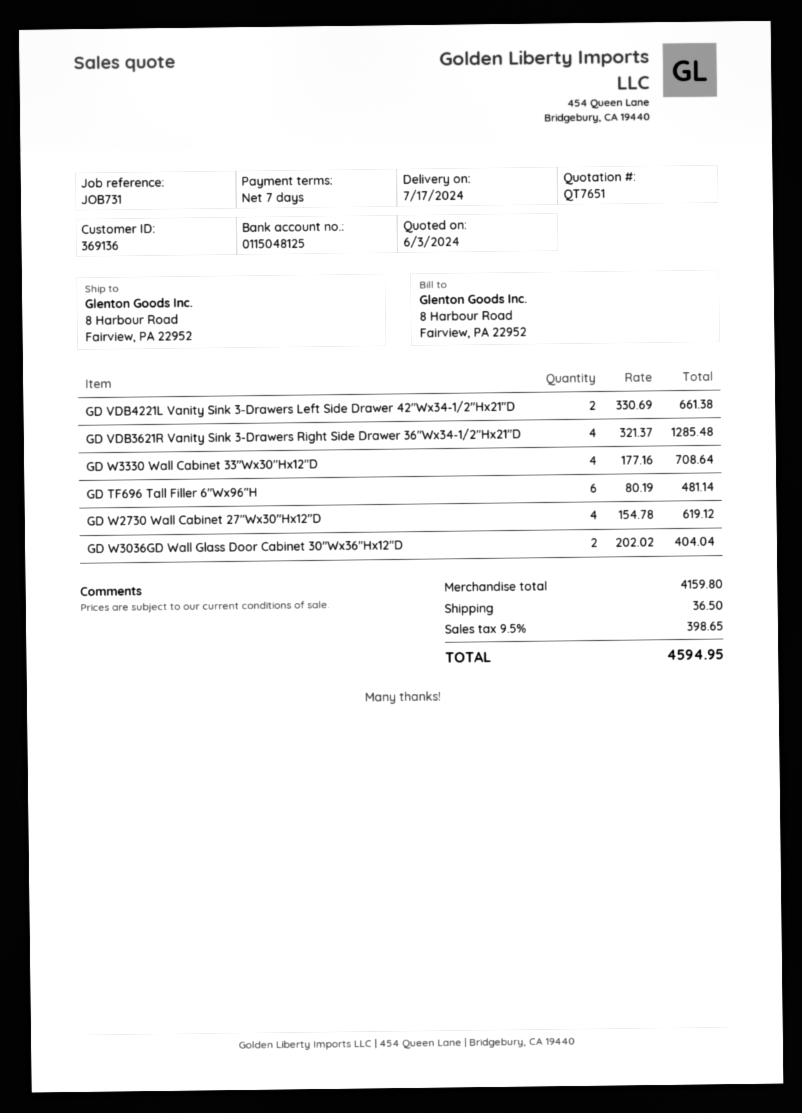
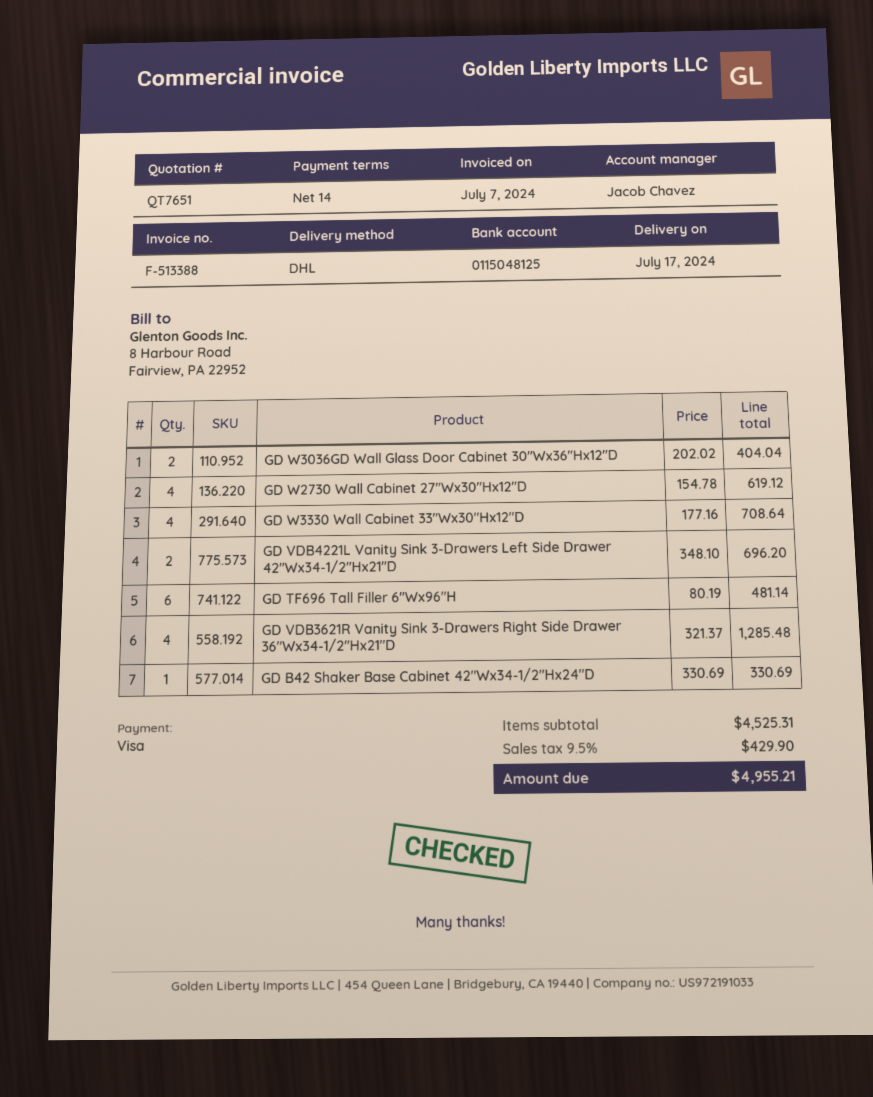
payment terms: 7 days -> 14 days
GD VDB4221L Vanity Sink 3-Drawers Left Side Drawer 42″Wx34-1/2″Hx21″D: 2 x 330.69 = 661.38 -> 2 x 348.10 = 696.20
GD B42 Shaker Base Cabinet 42″Wx34-1/2″Hx24″D: none -> 1 x 330.69 = 330.69
subtotal: 4159.80 -> 4525.31
shipping: 36.50 -> none
tax: 9.5% = 398.65 -> 9.5% = 429.90
total: 4594.95 -> 4955.21

